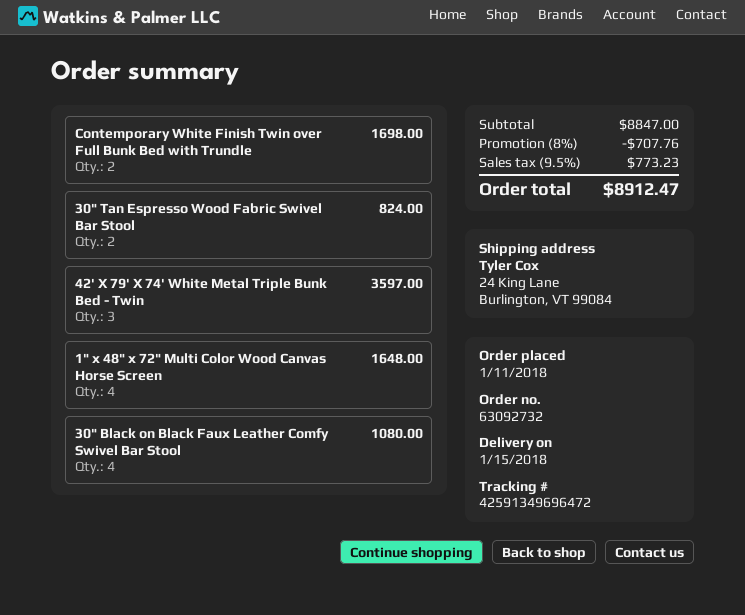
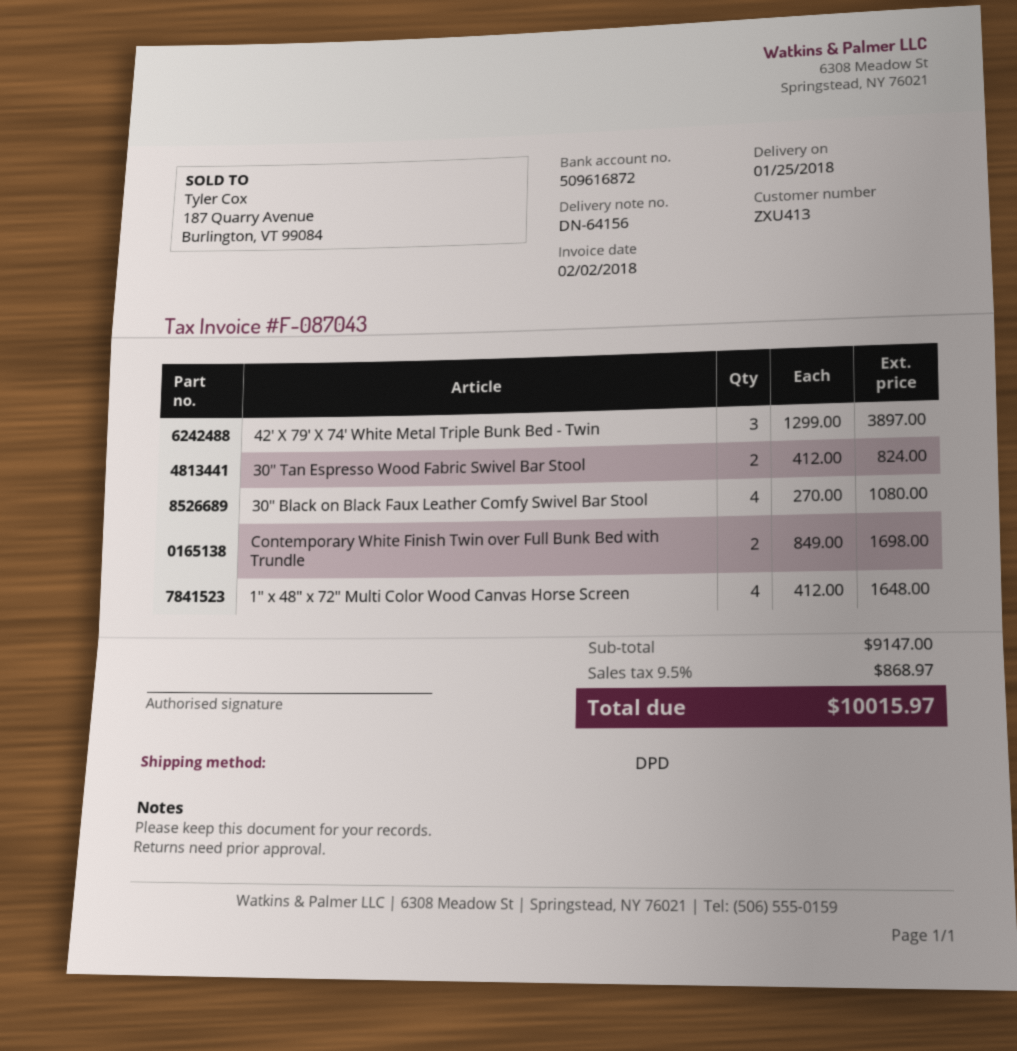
delivery date: 2018-01-15 -> 2018-01-25
42' X 79' X 74' White Metal Triple Bunk Bed - Twin: 3 for 3597.00 -> 3 for 3897.00
subtotal: 8847.00 -> 9147.00
discount: 8% = 707.76 -> none
tax: 9.5% = 773.23 -> 9.5% = 868.97
total: 8912.47 -> 10015.97

